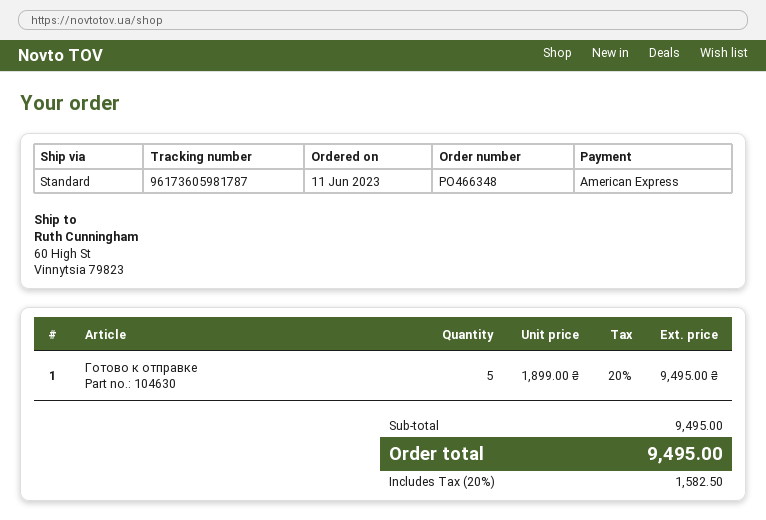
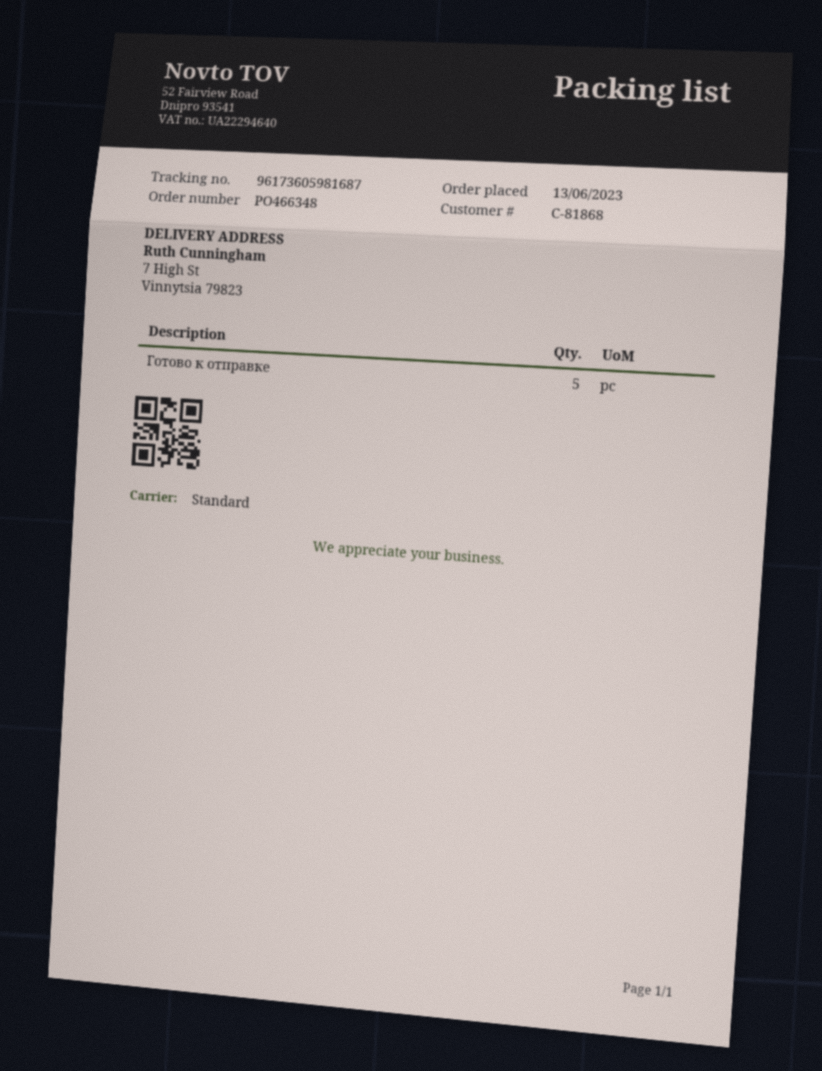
order date: 2023-06-11 -> 2023-06-13
tracking number: 96173605981787 -> 96173605981687
ship to: 60 High St, Vinnytsia 79823 -> 7 High St, Vinnytsia 79823

